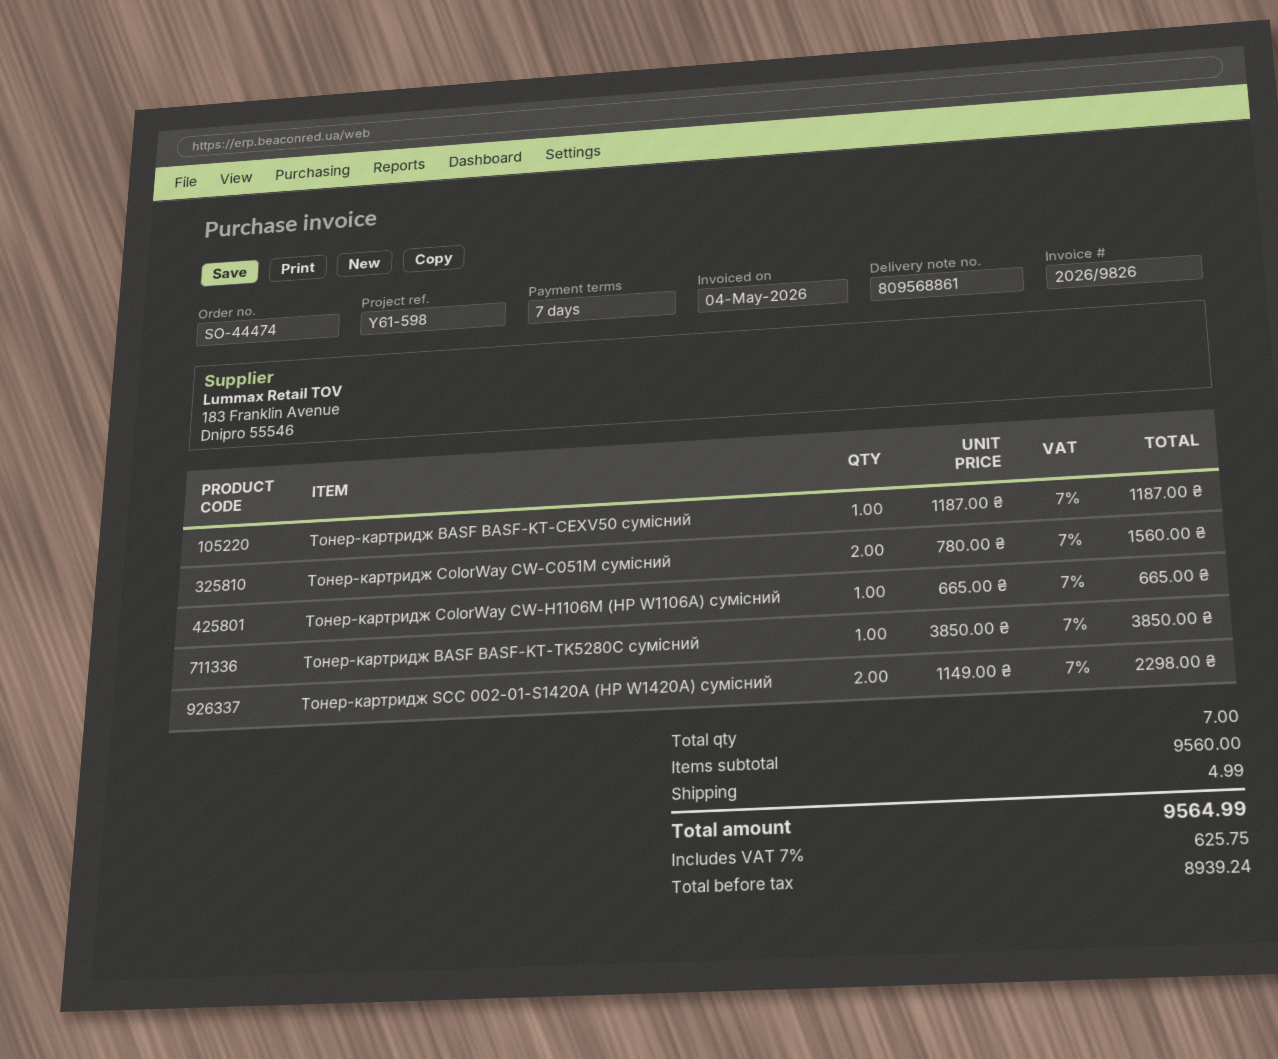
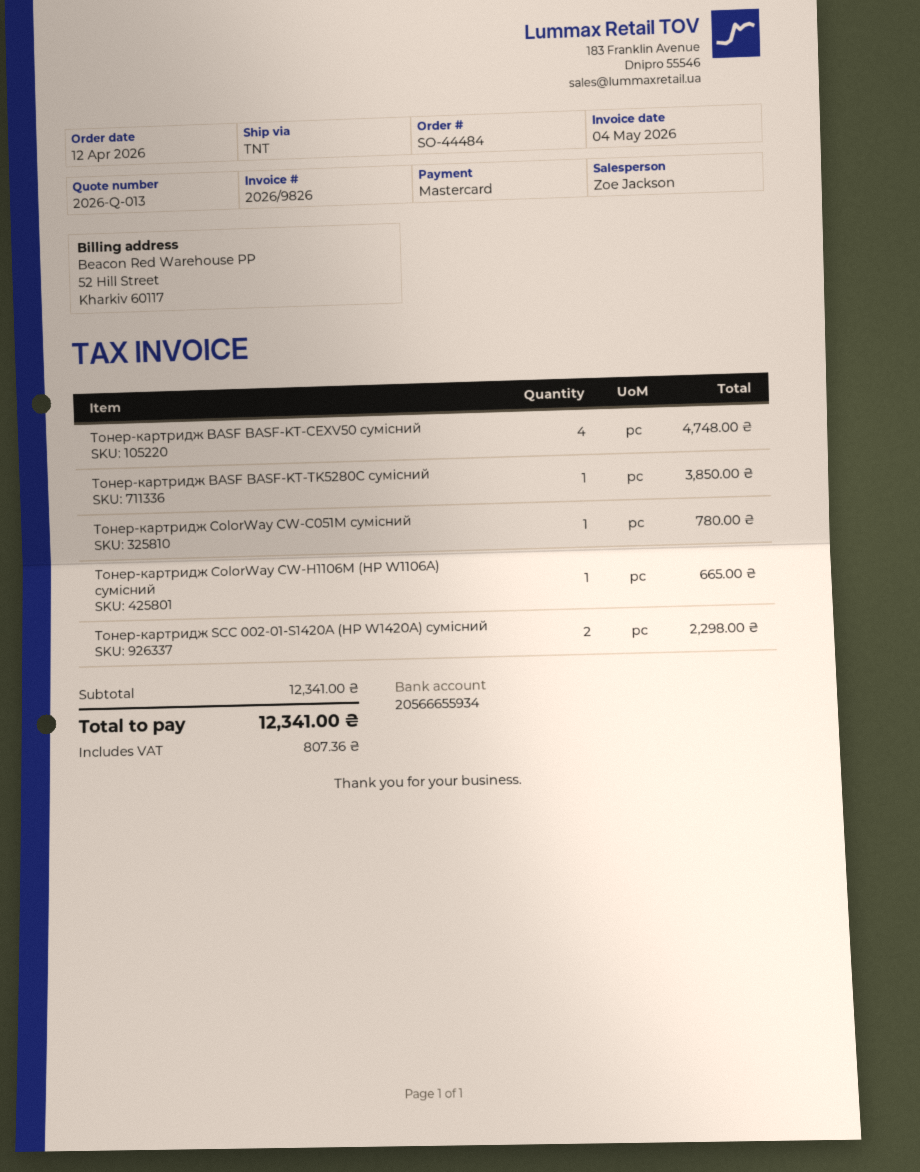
order number: SO-44474 -> SO-44484
Тонер-картридж BASF BASF-KT-CEXV50 сумісний: 1 for 1187.00 -> 4 for 4748.00
Тонер-картридж ColorWay CW-C051M сумісний: 2 for 1560.00 -> 1 for 780.00
subtotal: 9560.00 -> 12341.00
shipping: 4.99 -> none
tax: 625.75 -> 807.36
total: 9564.99 -> 12341.00

